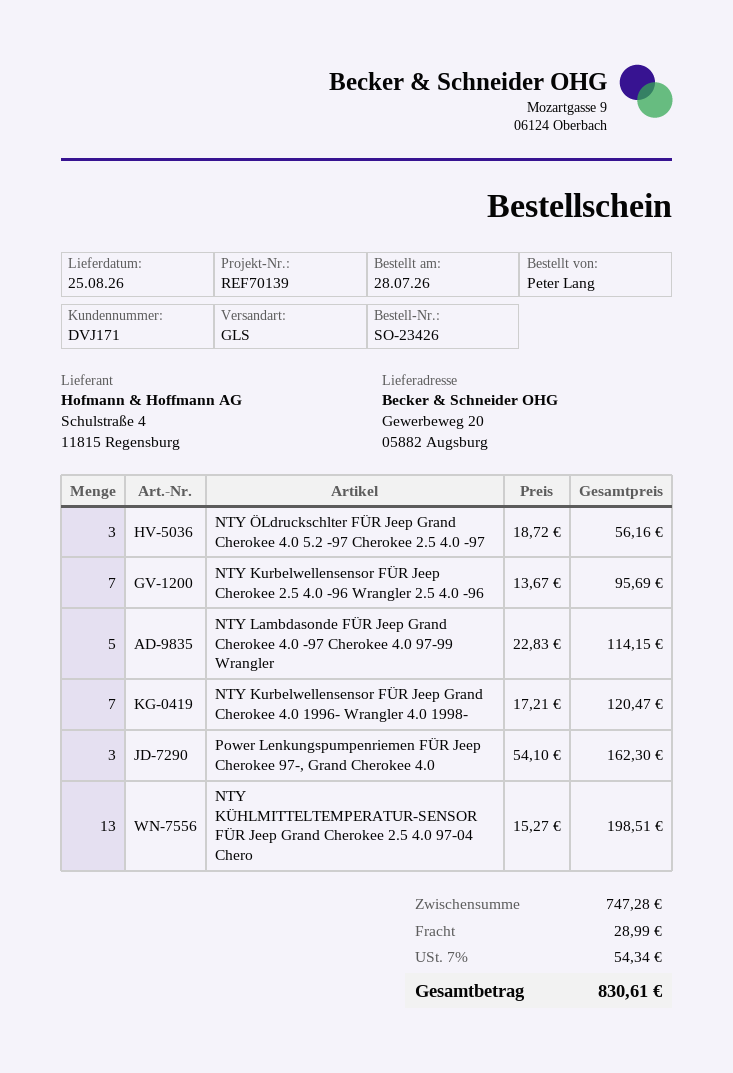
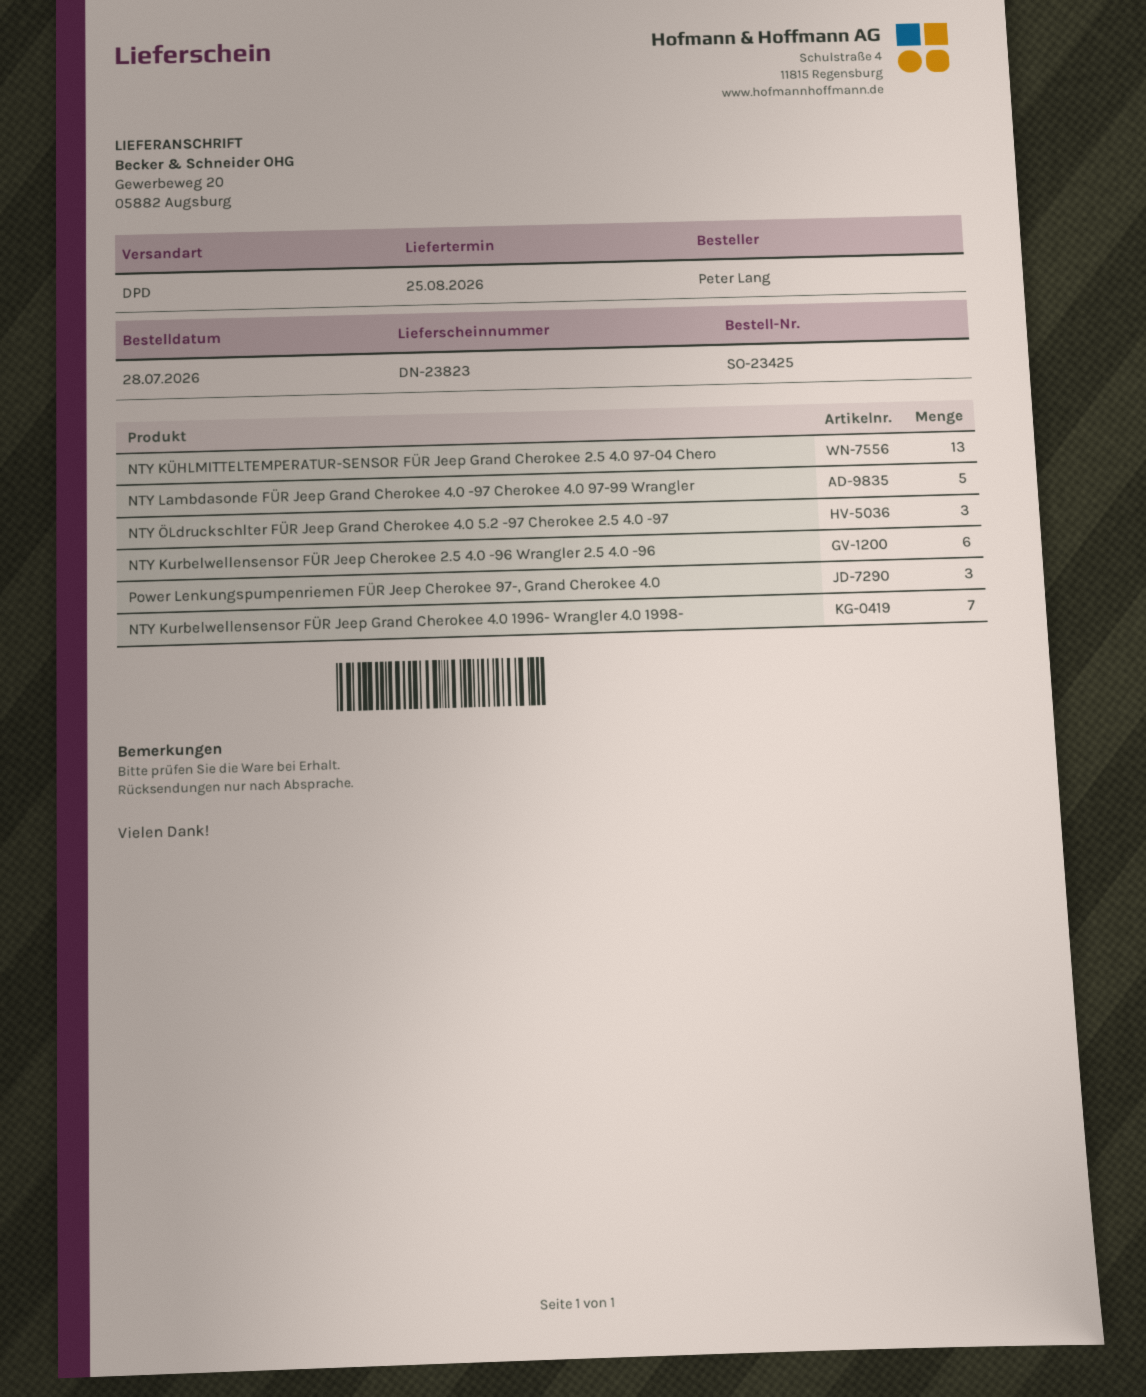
order number: SO-23426 -> SO-23425
shipping method: GLS -> DPD
NTY Kurbelwellensensor FÜR Jeep Cherokee 2.5 4.0 -96 Wrangler 2.5 4.0 -96: 7 -> 6

